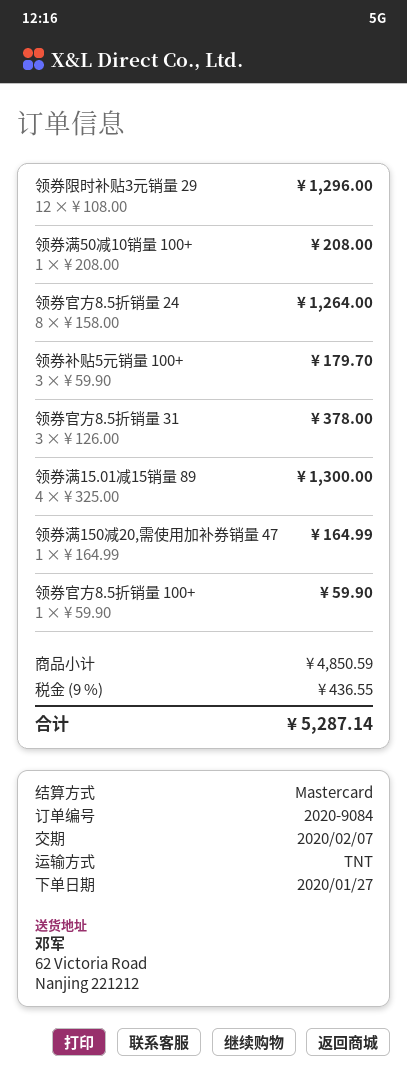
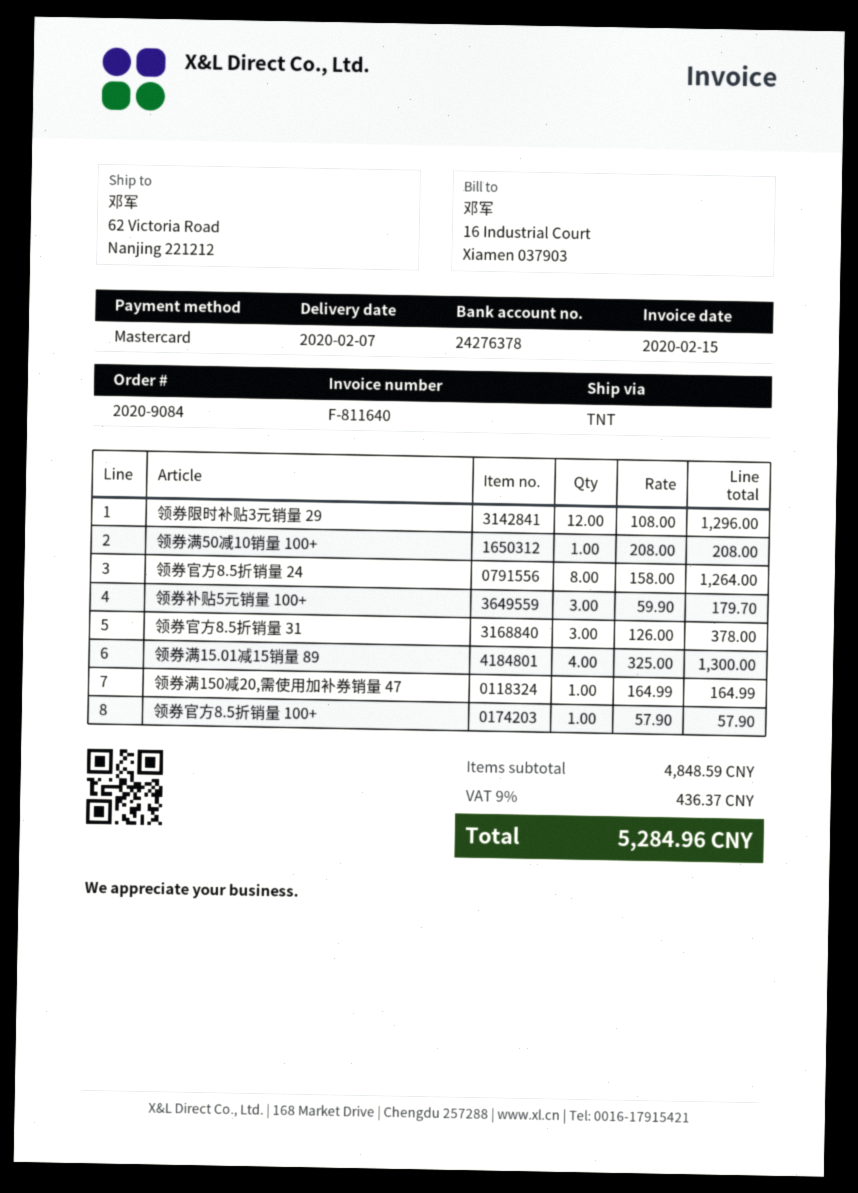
领券官方8.5折销量 100+: 1 x 59.90 = 59.90 -> 1 x 57.90 = 57.90
subtotal: 4850.59 -> 4848.59
tax: 9% = 436.55 -> 9% = 436.37
total: 5287.14 -> 5284.96

